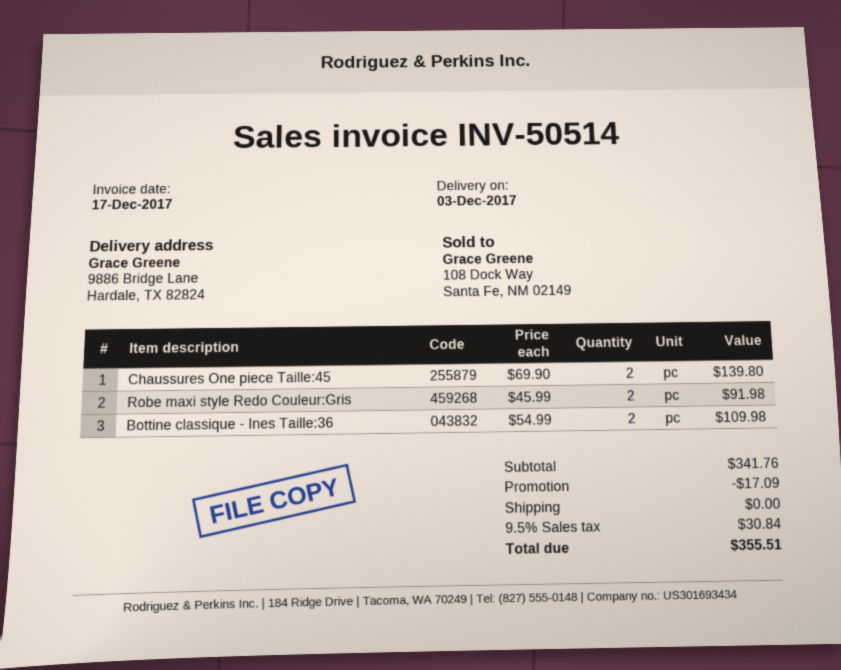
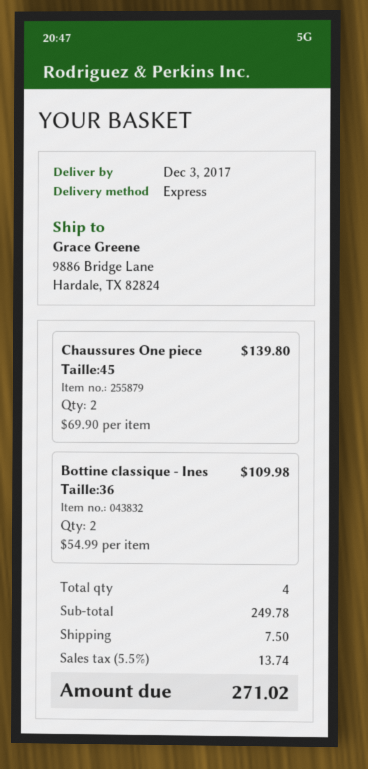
Robe maxi style Redo Couleur:Gris: 2 x 45.99 = 91.98 -> none
subtotal: 341.76 -> 249.78
discount: 17.09 -> none
shipping: 0.00 -> 7.50
tax: 9.5% = 30.84 -> 5.5% = 13.74
total: 355.51 -> 271.02

